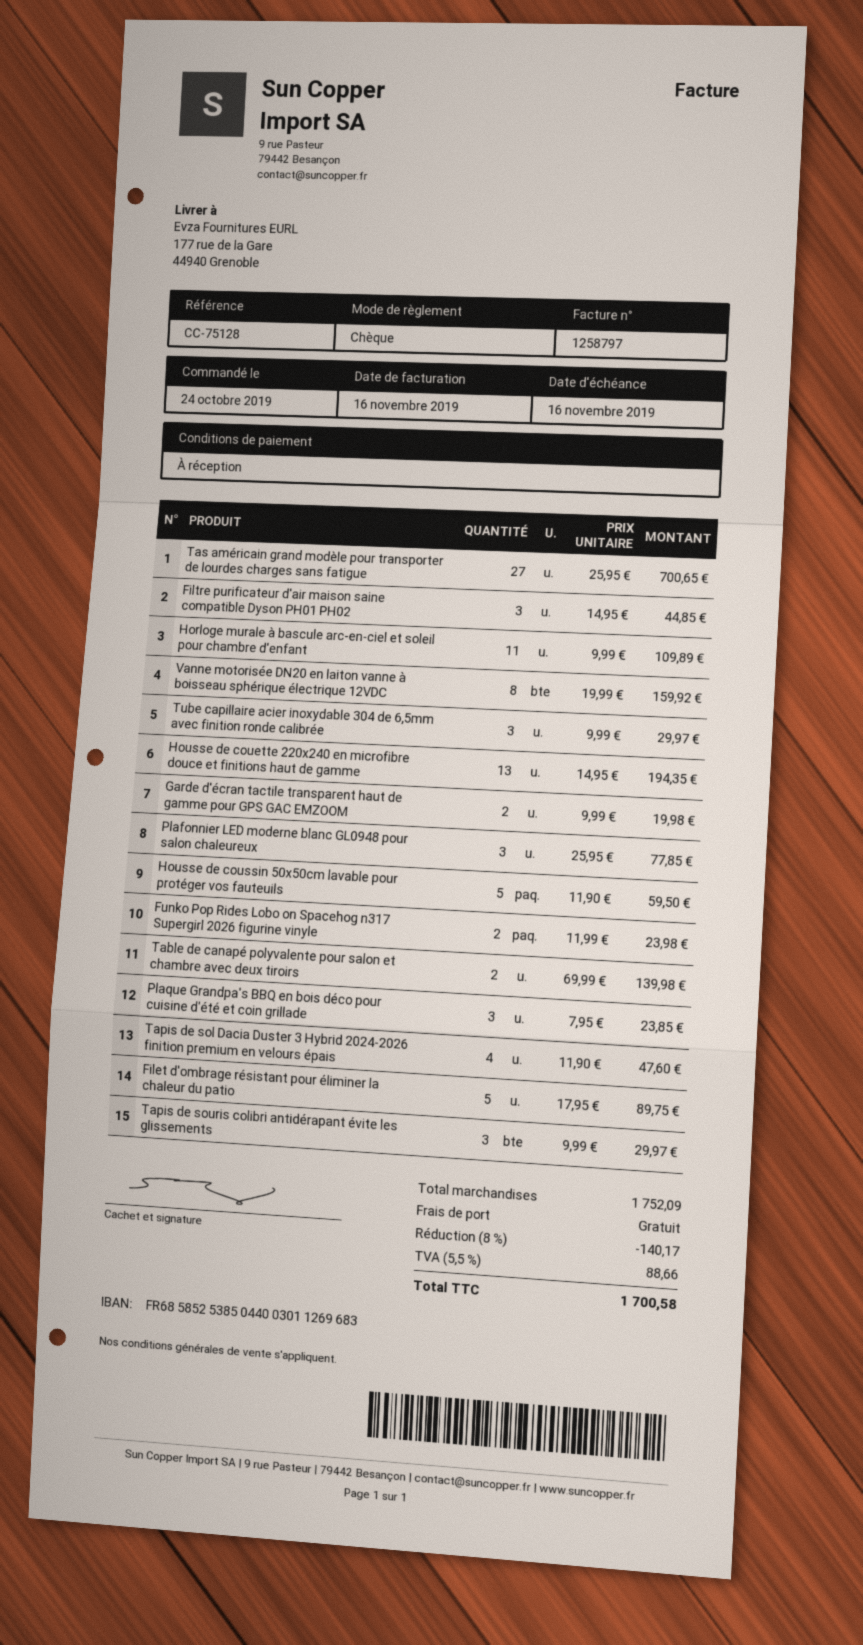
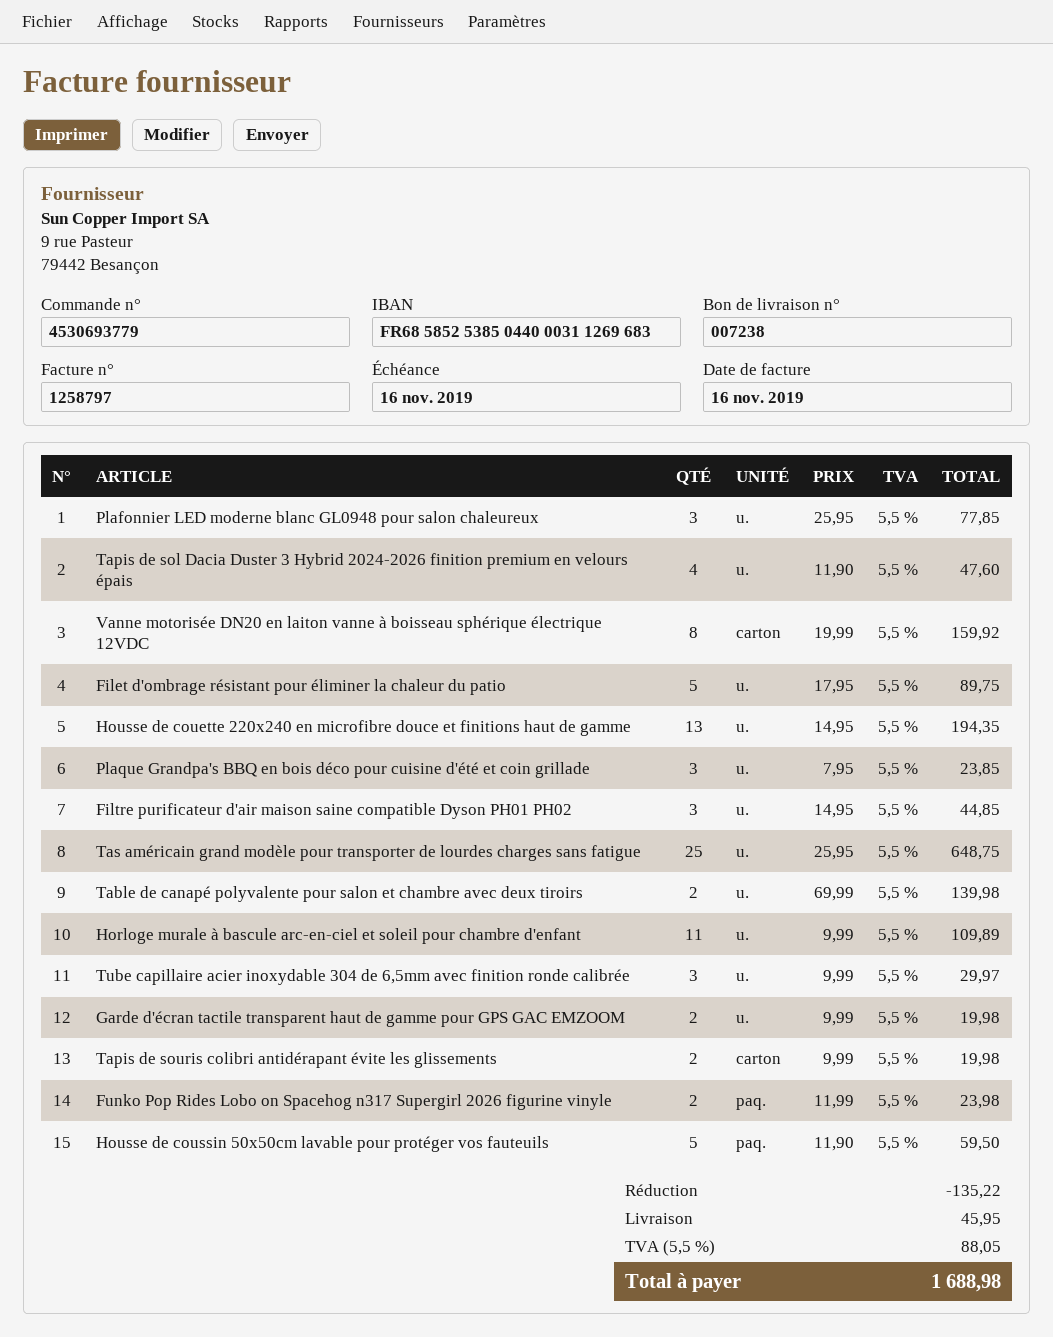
bank account: FR6858525385044003011269683 -> FR6858525385044000311269683
Tas américain grand modèle pour transporter de lourdes charges sans fatigue: 27 x 25.95 = 700.65 -> 25 x 25.95 = 648.75
Tapis de souris colibri antidérapant évite les glissements: 3 x 9.99 = 29.97 -> 2 x 9.99 = 19.98
discount: 140.17 -> 135.22
shipping: 0.00 -> 45.95
tax: 5.5% = 88.66 -> 5.5% = 88.05
total: 1700.58 -> 1688.98

